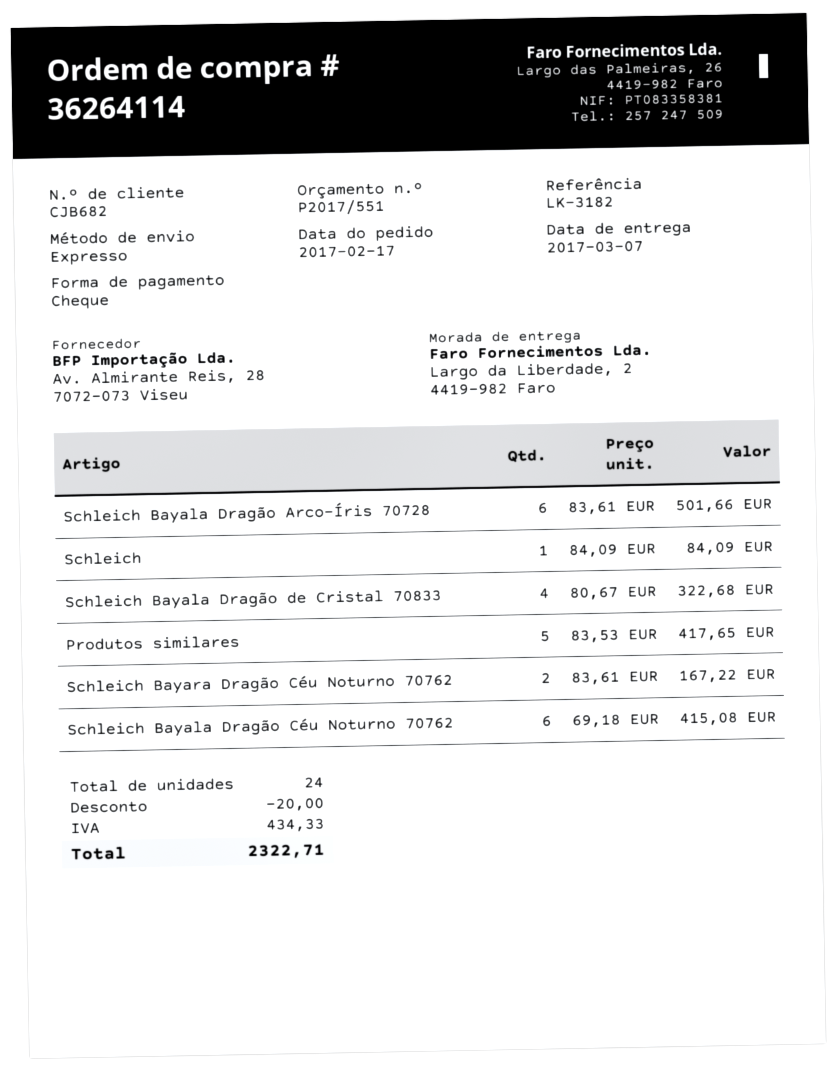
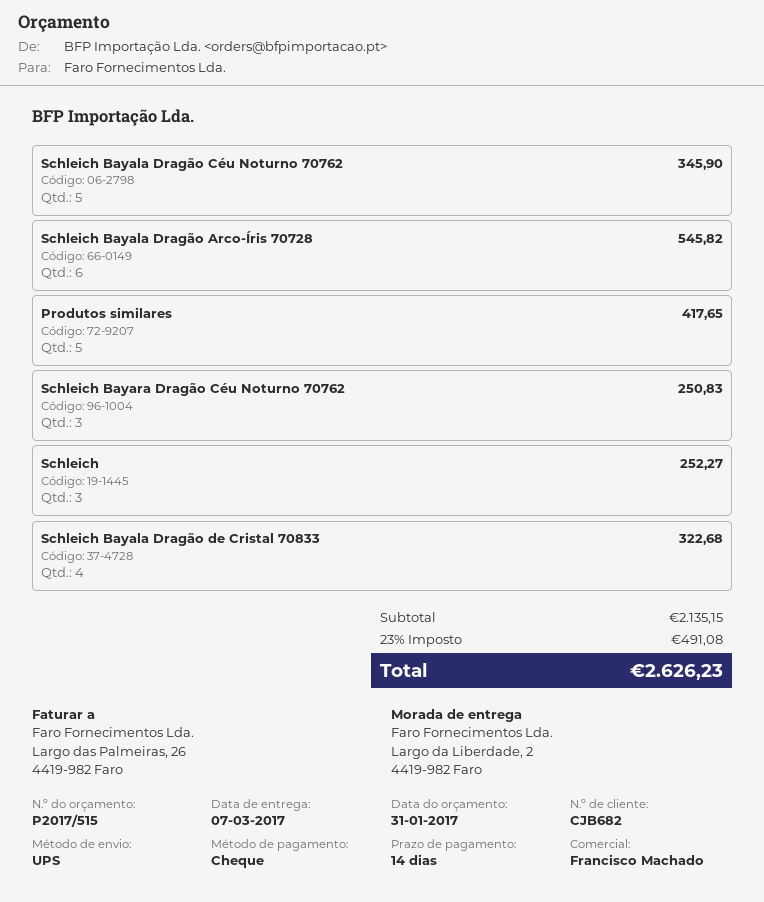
quote number: P2017/551 -> P2017/515
shipping method: express -> UPS
Schleich Bayala Dragão Arco-Íris 70728: 6 for 501.66 -> 6 for 545.82
Schleich: 1 for 84.09 -> 3 for 252.27
Schleich Bayara Dragão Céu Noturno 70762: 2 for 167.22 -> 3 for 250.83
Schleich Bayala Dragão Céu Noturno 70762: 6 for 415.08 -> 5 for 345.90
discount: 20.00 -> none
tax: 434.33 -> 491.08
total: 2322.71 -> 2626.23

